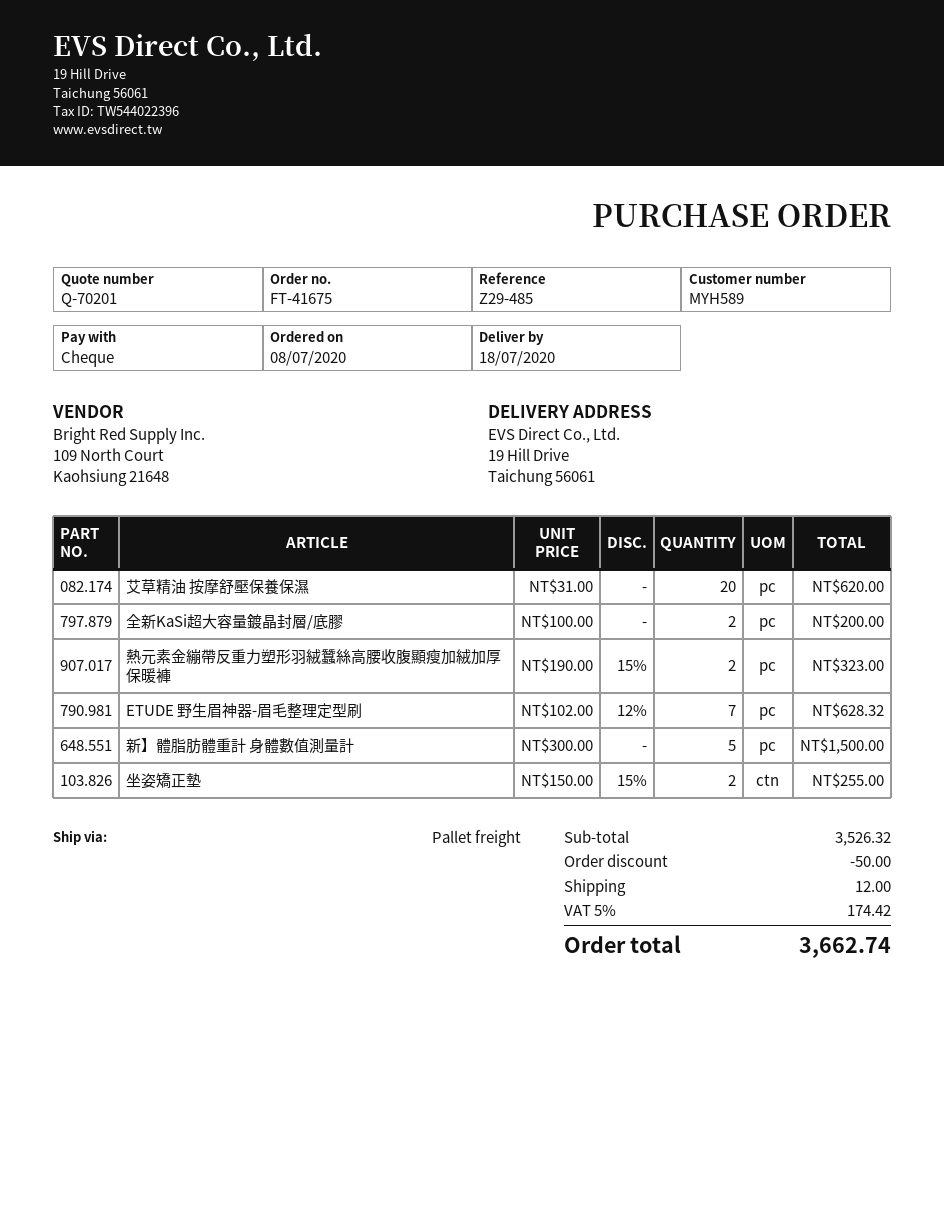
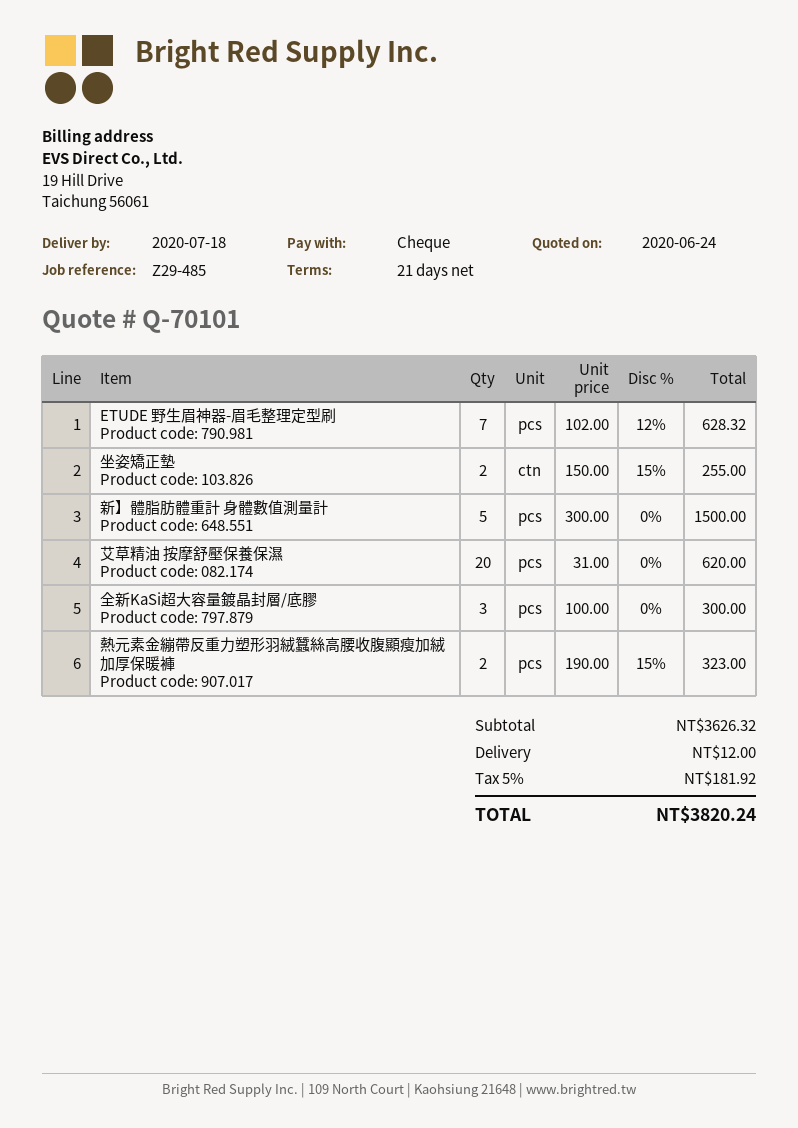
quote number: Q-70201 -> Q-70101
全新KaSi超大容量鍍晶封層/底膠: 2 x 100.00 = 200.00 -> 3 x 100.00 = 300.00
subtotal: 3526.32 -> 3626.32
discount: 50.00 -> none
tax: 5% = 174.42 -> 5% = 181.92
total: 3662.74 -> 3820.24

